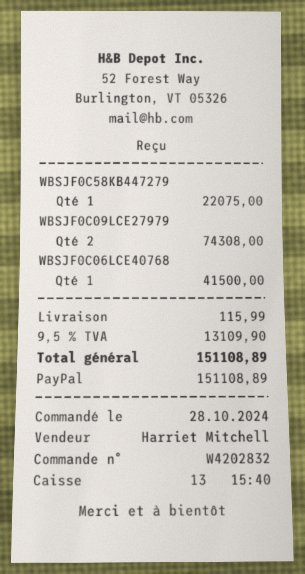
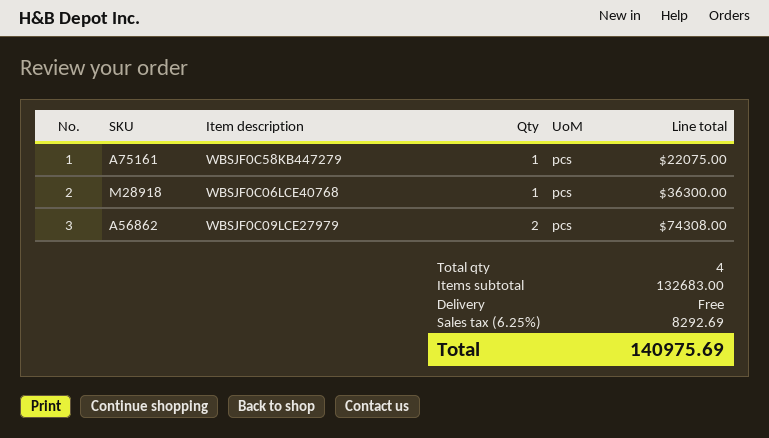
WBSJF0C06LCE40768: 1 for 41500.00 -> 1 for 36300.00
shipping: 115.99 -> 0.00
tax: 9.5% = 13109.90 -> 6.25% = 8292.69
total: 151108.89 -> 140975.69

